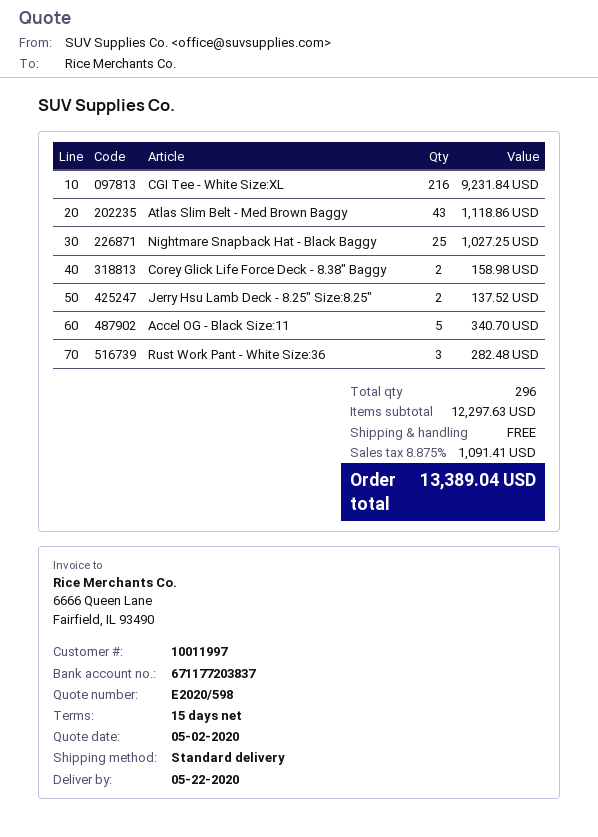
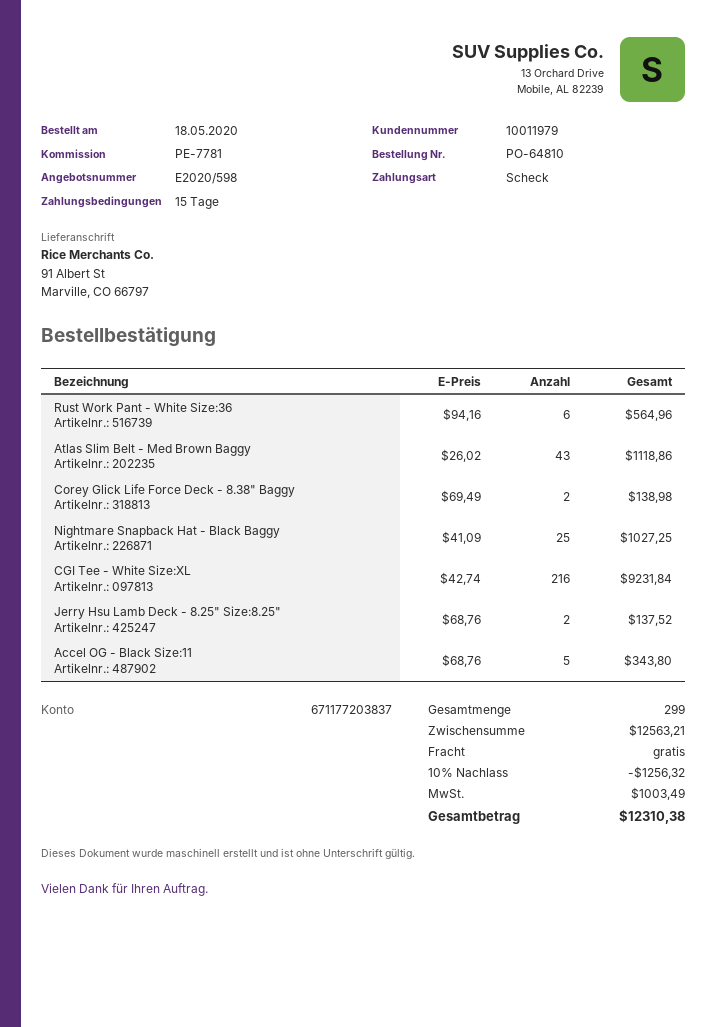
customer number: 10011997 -> 10011979
Corey Glick Life Force Deck - 8.38" Baggy: 2 for 158.98 -> 2 for 138.98
Accel OG - Black Size:11: 5 for 340.70 -> 5 for 343.80
Rust Work Pant - White Size:36: 3 for 282.48 -> 6 for 564.96
total quantity: 296 -> 299
subtotal: 12297.63 -> 12563.21
discount: none -> 10% = 1256.32
tax: 1091.41 -> 1003.49
total: 13389.04 -> 12310.38

